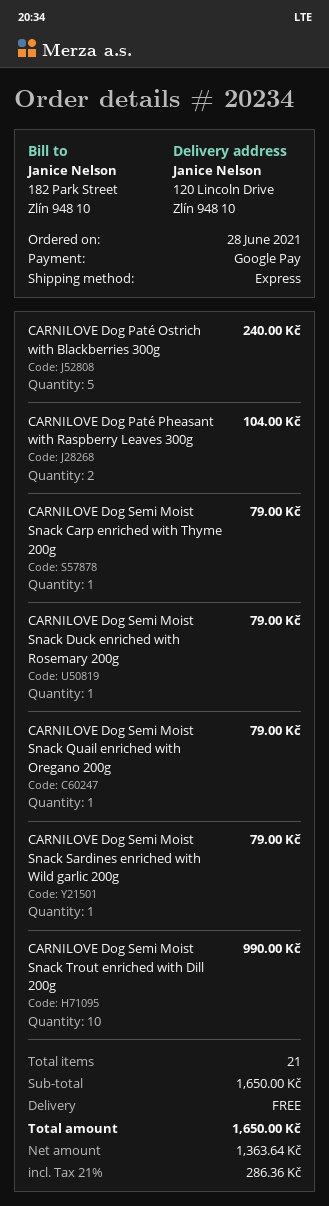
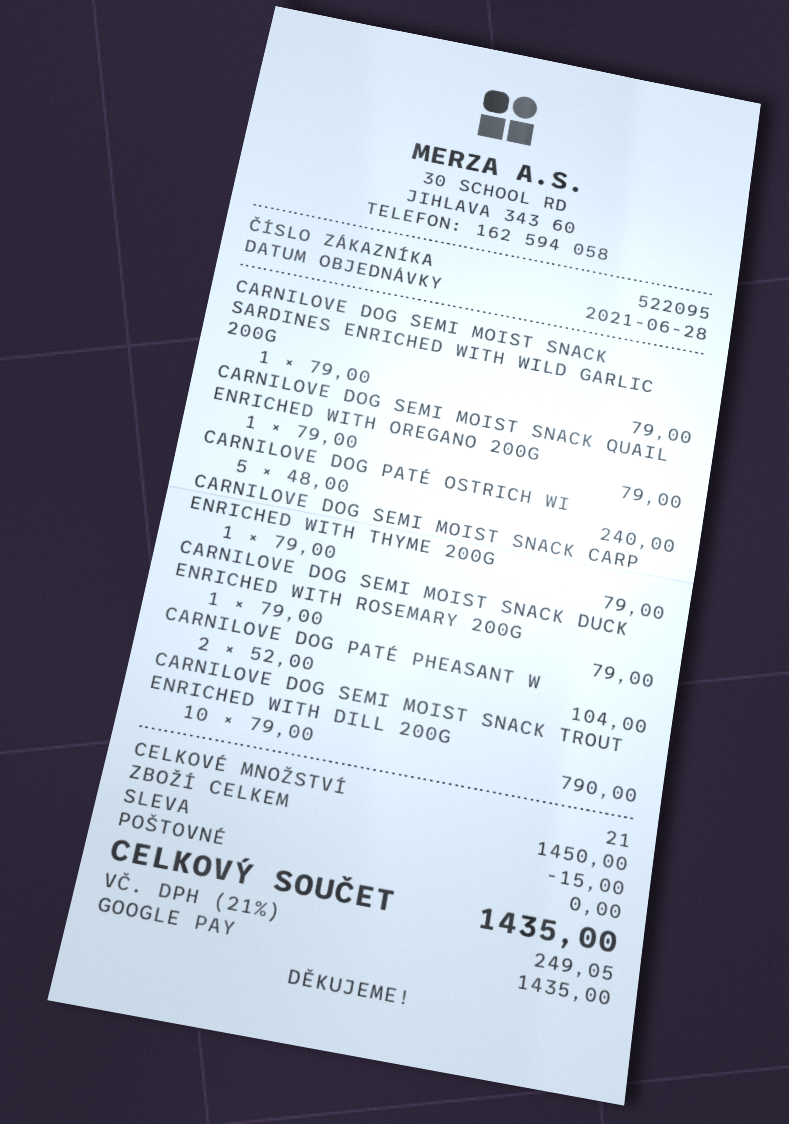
CARNILOVE Dog Semi Moist Snack Trout enriched with Dill 200g: 10 for 990.00 -> 10 for 790.00
subtotal: 1650.00 -> 1450.00
discount: none -> 15.00
tax: 21% = 286.36 -> 21% = 249.05
total: 1650.00 -> 1435.00

